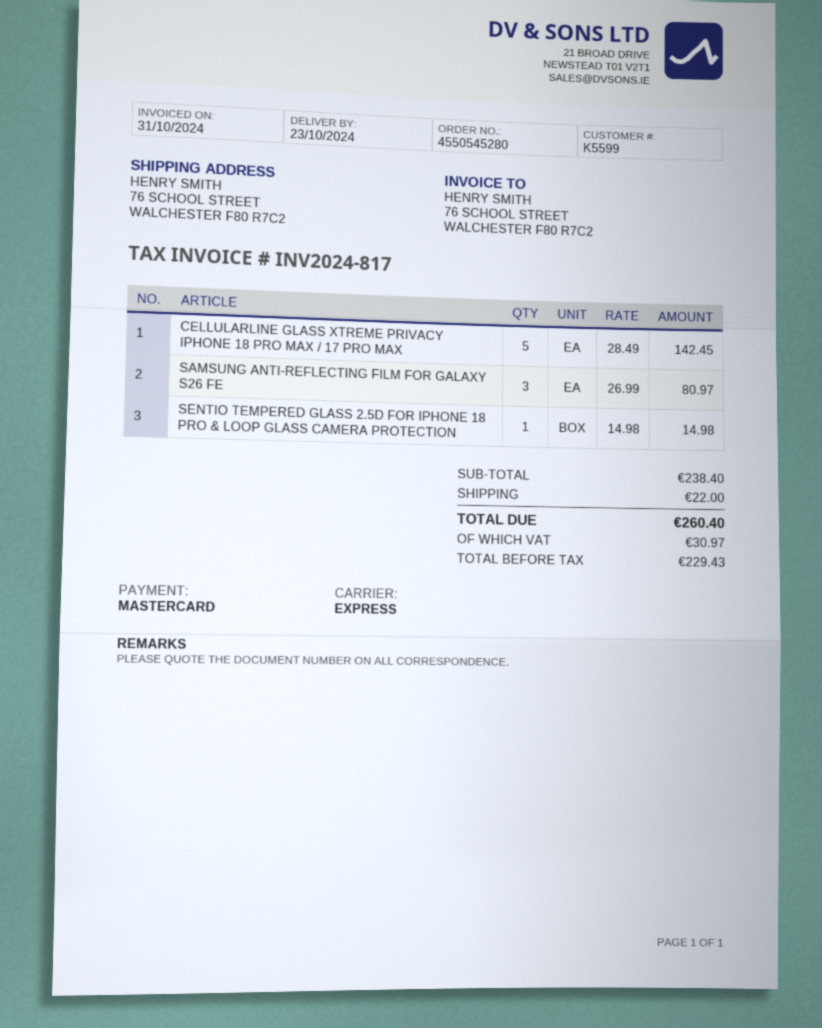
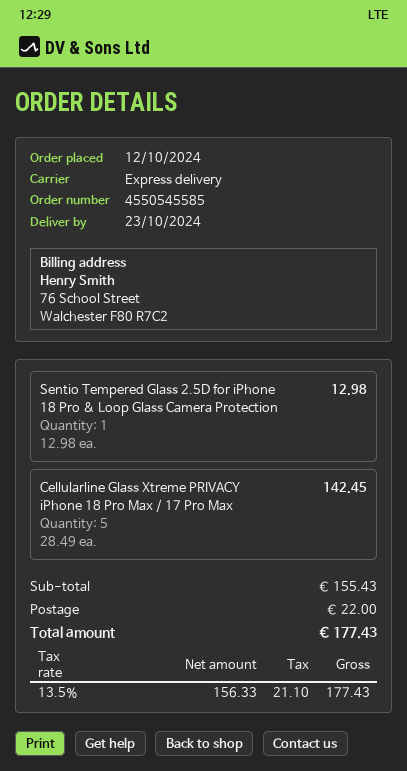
order number: 4550545280 -> 4550545585
SAMSUNG ANTI-REFLECTING FILM FOR GALAXY S26 FE: 3 x 26.99 = 80.97 -> none
SENTIO TEMPERED GLASS 2.5D FOR IPHONE 18 PRO & LOOP GLASS CAMERA PROTECTION: 1 x 14.98 = 14.98 -> 1 x 12.98 = 12.98
subtotal: 238.40 -> 155.43
net: 229.43 -> 156.33
tax: 30.97 -> 21.10
total: 260.40 -> 177.43

